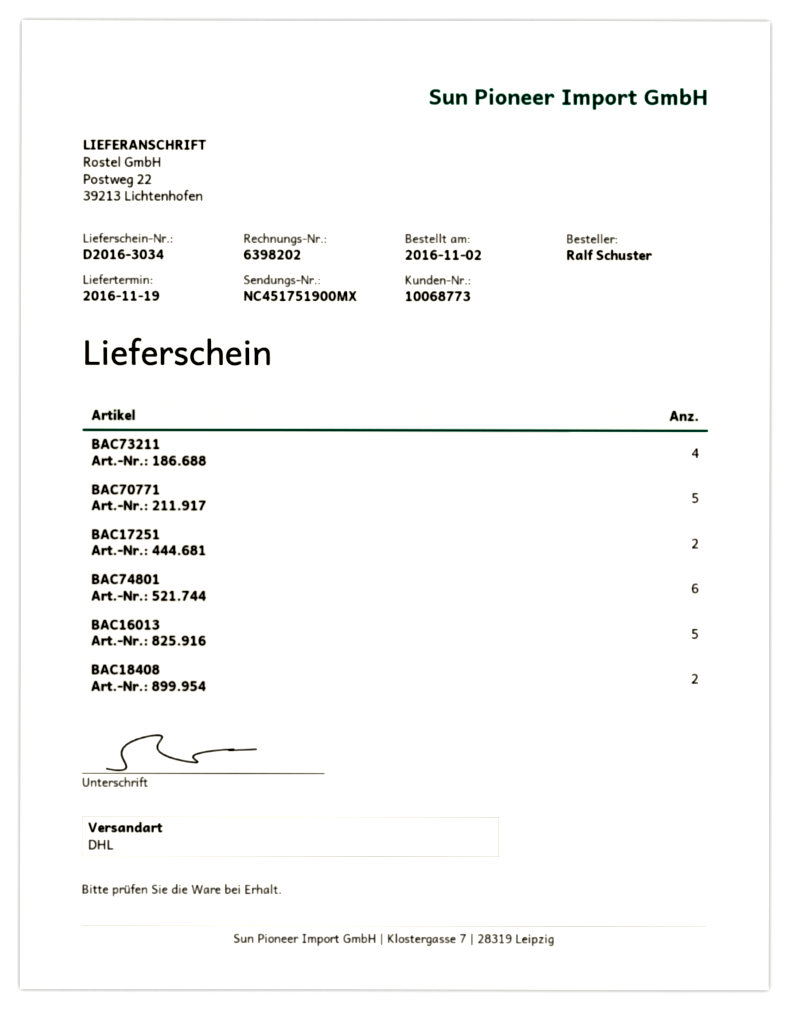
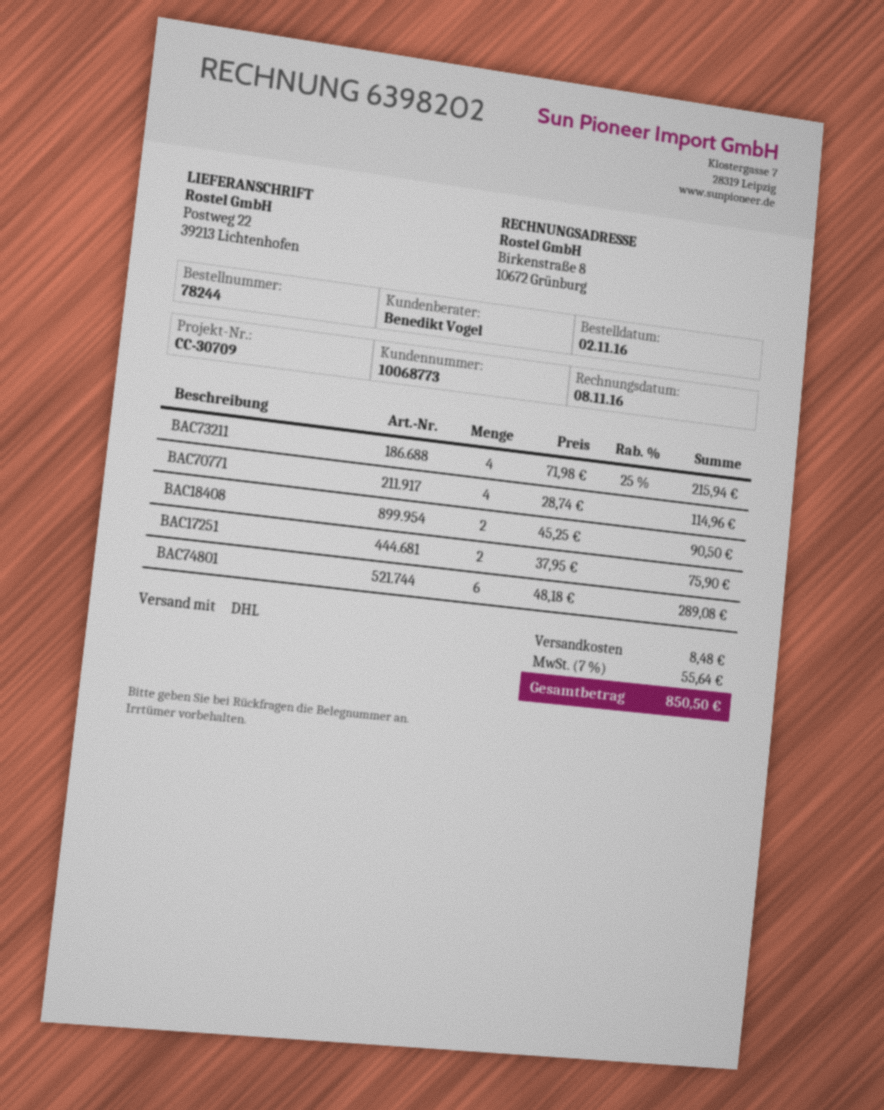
BAC70771: 5 -> 4
BAC16013: 5 -> none

